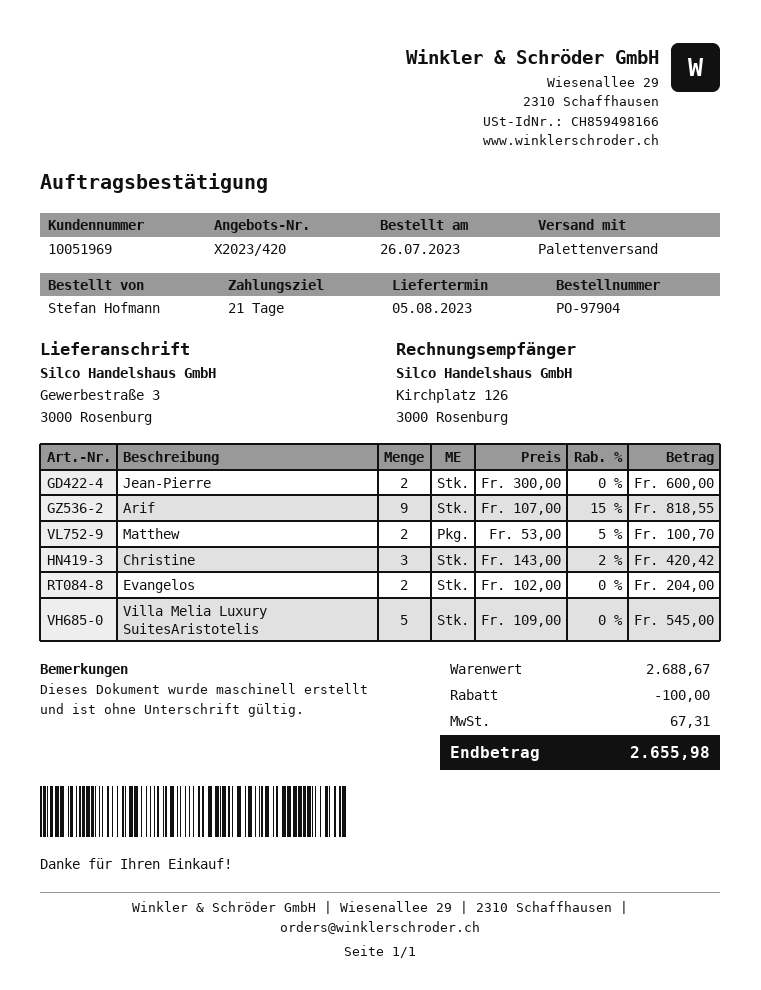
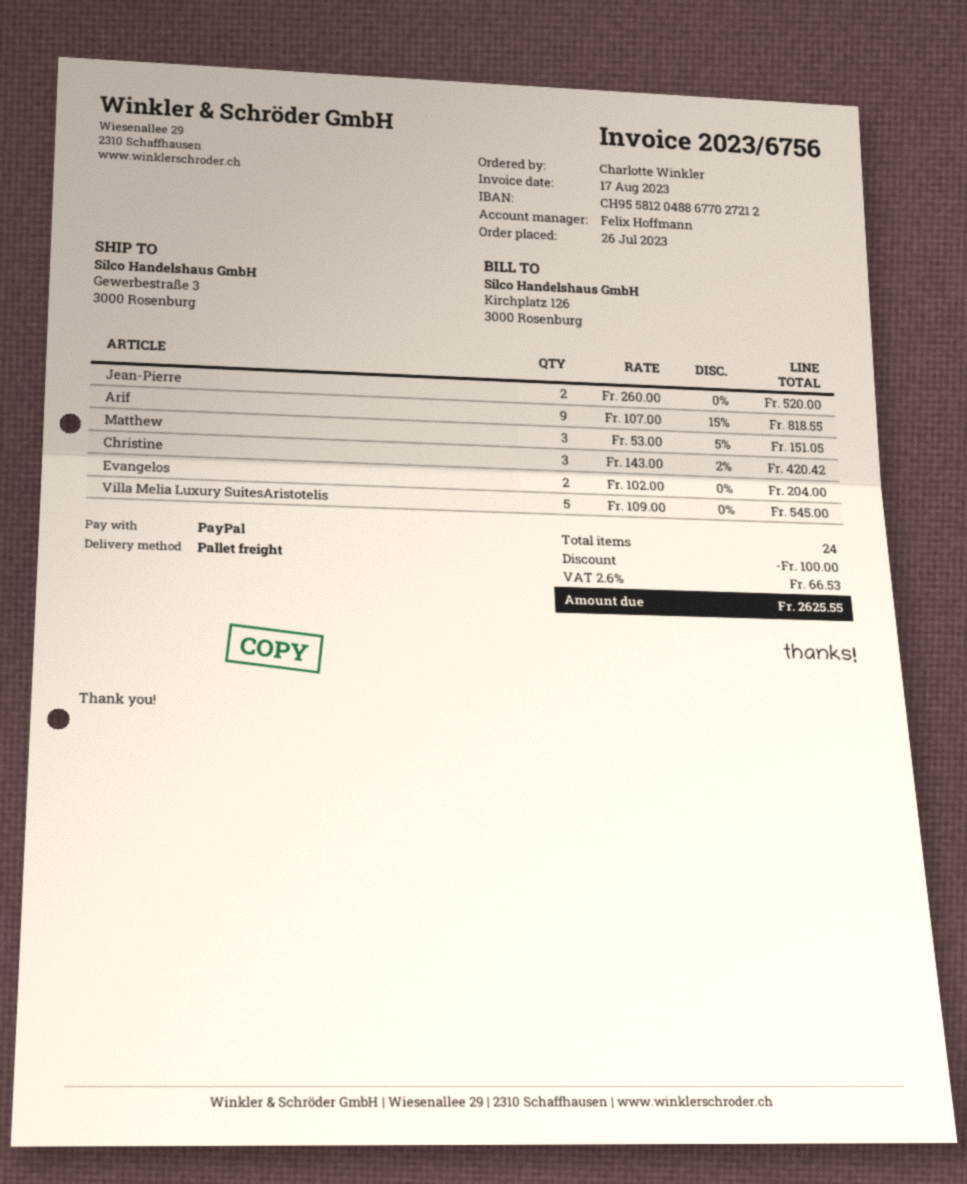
ordered by: Stefan Hofmann -> Charlotte Winkler
Jean-Pierre: 2 x 300.00 = 600.00 -> 2 x 260.00 = 520.00
Matthew: 2 x 53.00 - 5% = 100.70 -> 3 x 53.00 - 5% = 151.05
tax: 67.31 -> 66.53
total: 2655.98 -> 2625.55

